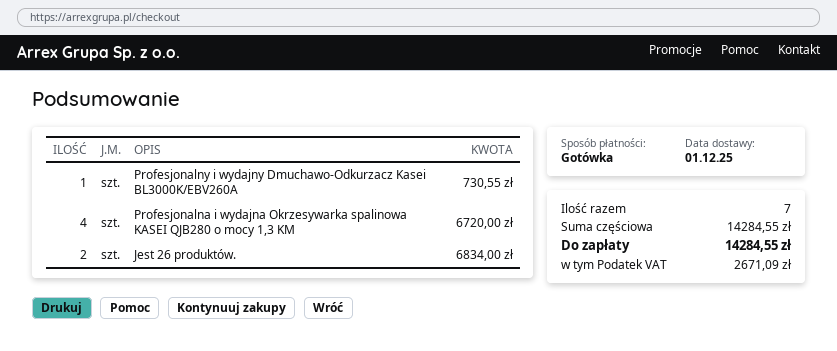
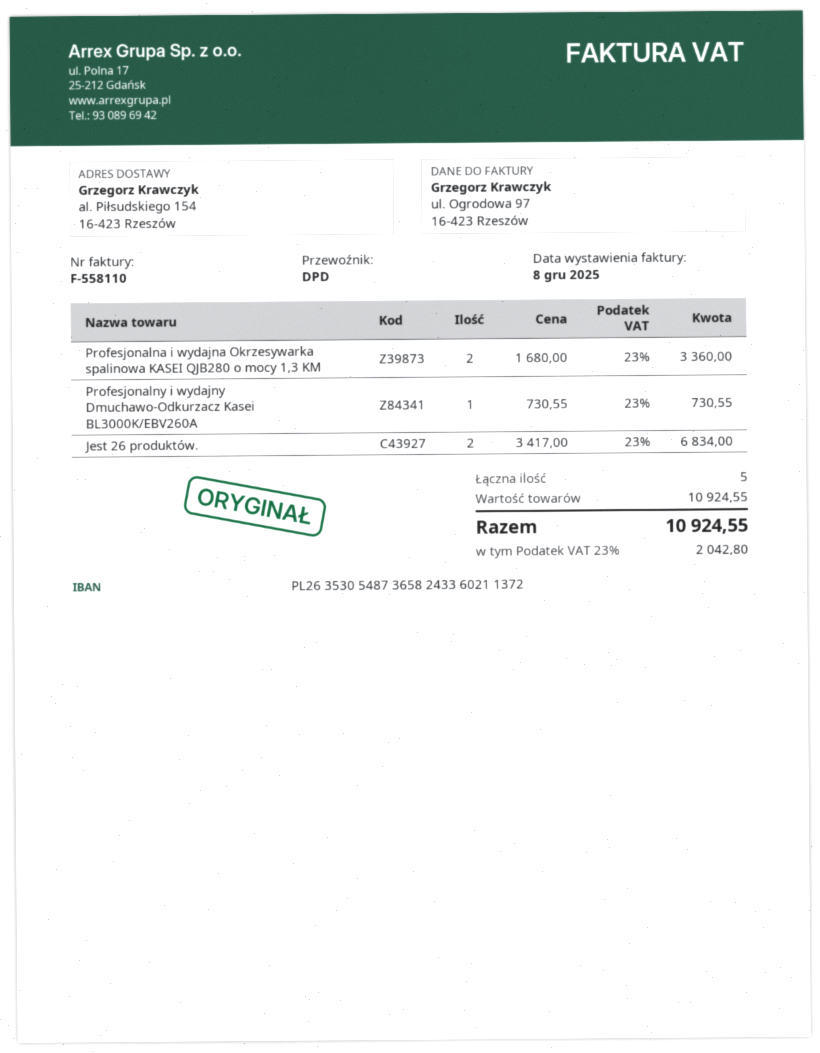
Profesjonalna i wydajna Okrzesywarka spalinowa KASEI QJB280 o mocy 1,3 KM: 4 for 6720.00 -> 2 for 3360.00
total quantity: 7 -> 5
subtotal: 14284.55 -> 10924.55
tax: 2671.09 -> 2042.80
total: 14284.55 -> 10924.55

